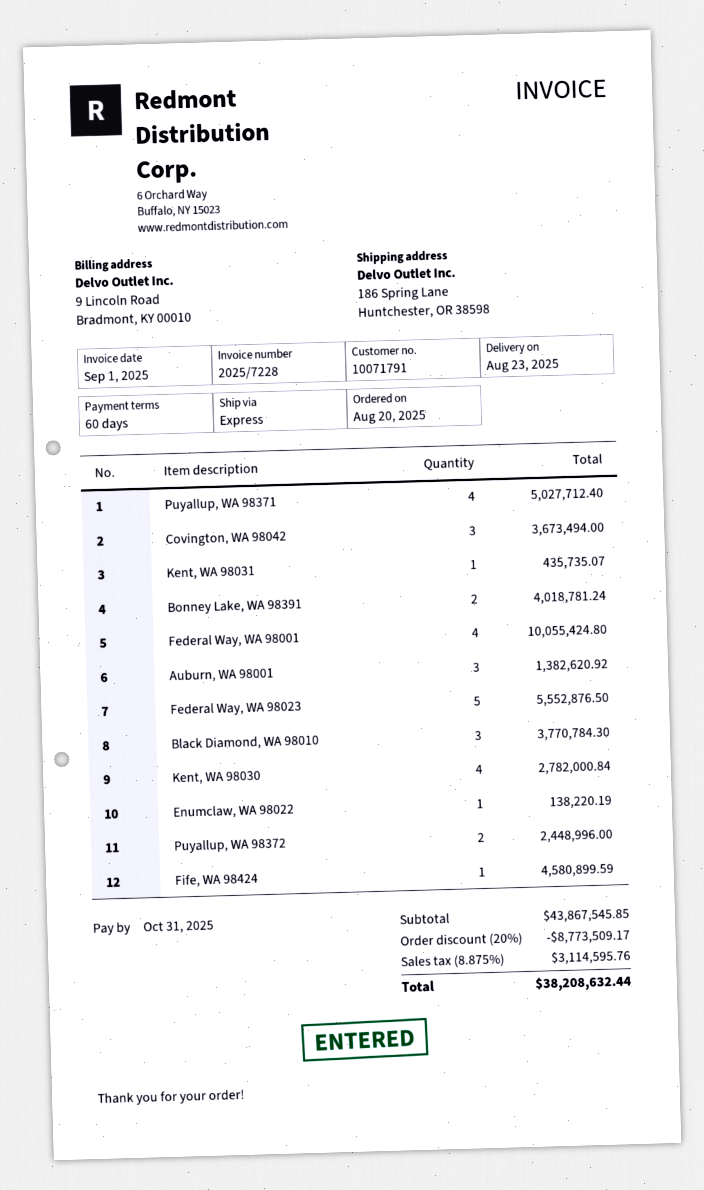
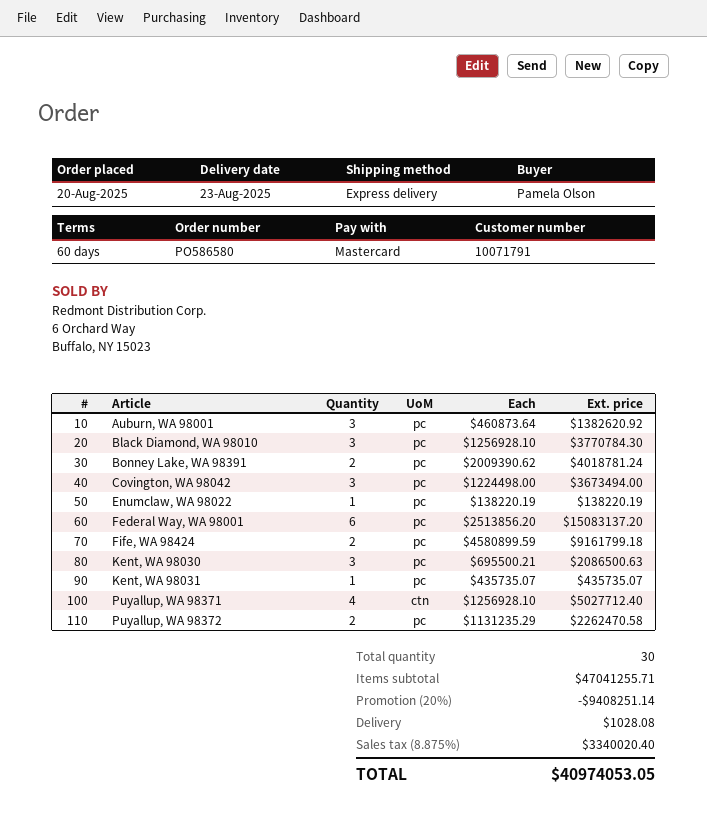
Federal Way, WA 98001: 4 for 10055424.80 -> 6 for 15083137.20
Federal Way, WA 98023: 5 for 5552876.50 -> none
Kent, WA 98030: 4 for 2782000.84 -> 3 for 2086500.63
Puyallup, WA 98372: 2 for 2448996.00 -> 2 for 2262470.58
Fife, WA 98424: 1 for 4580899.59 -> 2 for 9161799.18
subtotal: 43867545.85 -> 47041255.71
discount: 20% = 8773509.17 -> 20% = 9408251.14
shipping: none -> 1028.08
tax: 8.875% = 3114595.76 -> 8.875% = 3340020.40
total: 38208632.44 -> 40974053.05

